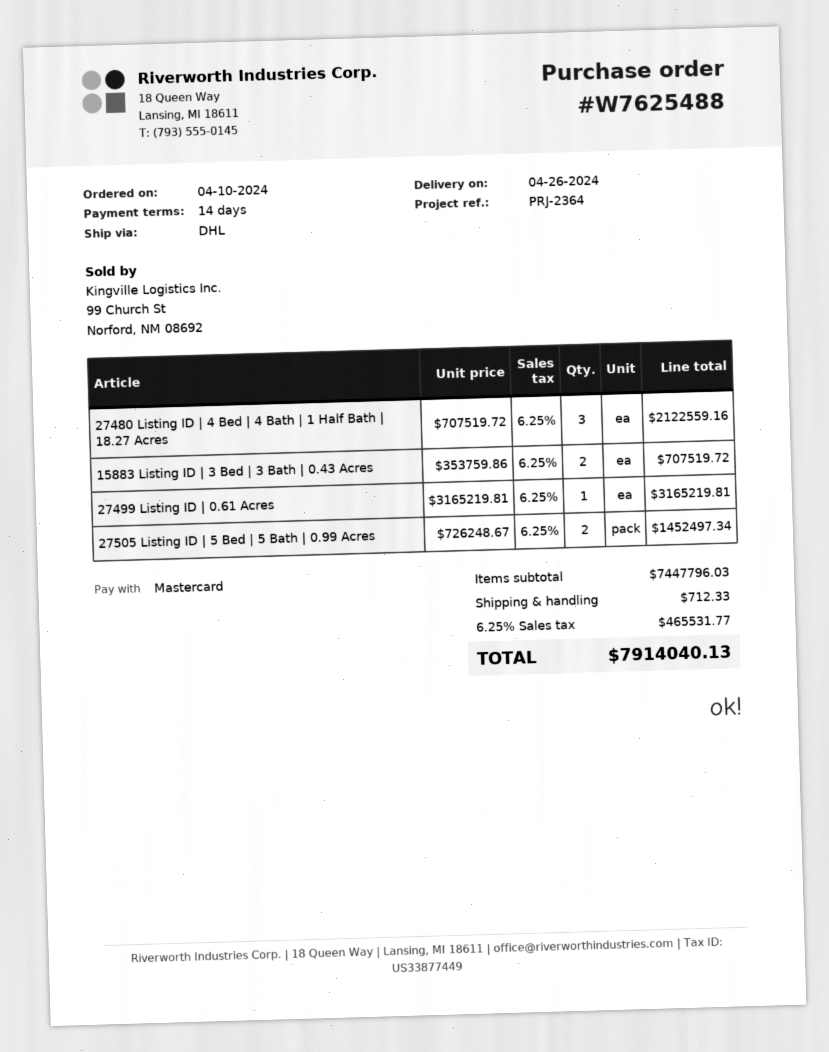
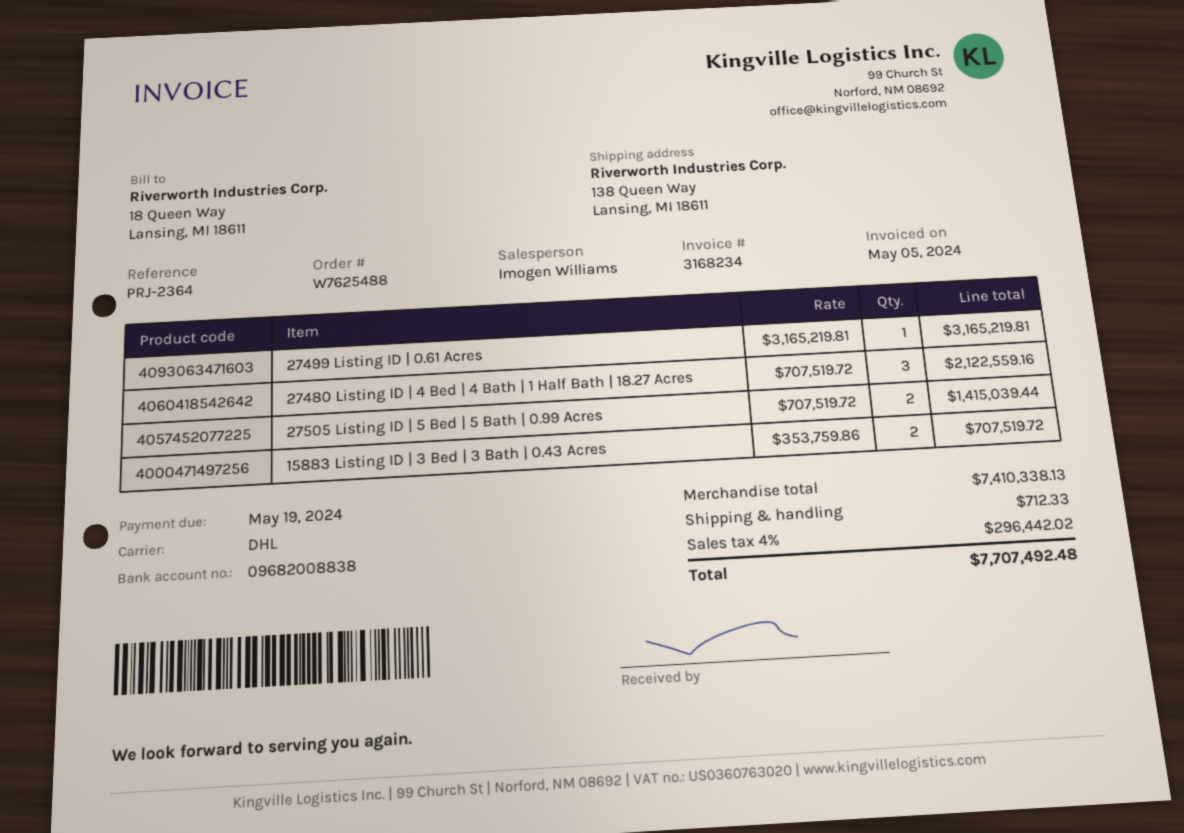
27505 Listing ID | 5 Bed | 5 Bath | 0.99 Acres: 2 x 726248.67 = 1452497.34 -> 2 x 707519.72 = 1415039.44
subtotal: 7447796.03 -> 7410338.13
tax: 6.25% = 465531.77 -> 4% = 296442.02
total: 7914040.13 -> 7707492.48

